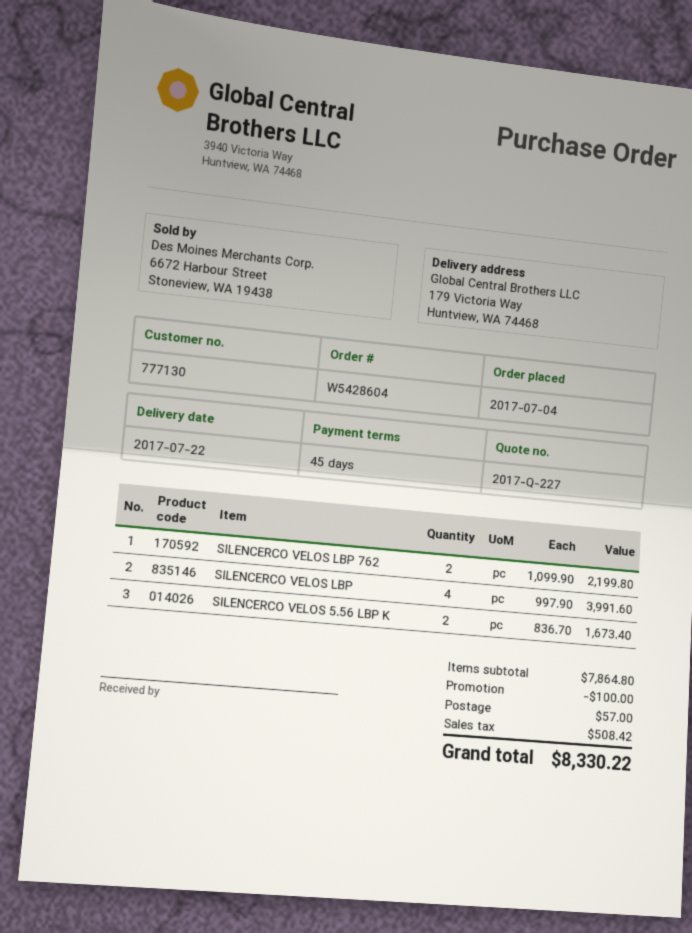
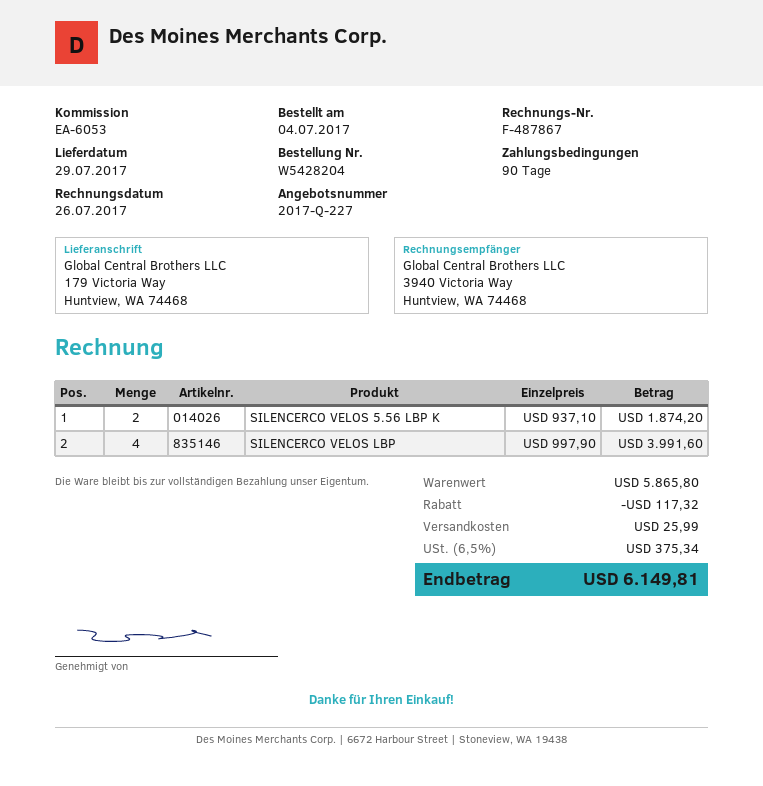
order number: W5428604 -> W5428204
delivery date: 2017-07-22 -> 2017-07-29
payment terms: 45 days -> 90 days
SILENCERCO VELOS LBP 762: 2 x 1099.90 = 2199.80 -> none
SILENCERCO VELOS 5.56 LBP K: 2 x 836.70 = 1673.40 -> 2 x 937.10 = 1874.20
subtotal: 7864.80 -> 5865.80
discount: 100.00 -> 117.32
shipping: 57.00 -> 25.99
tax: 508.42 -> 375.34
total: 8330.22 -> 6149.81

